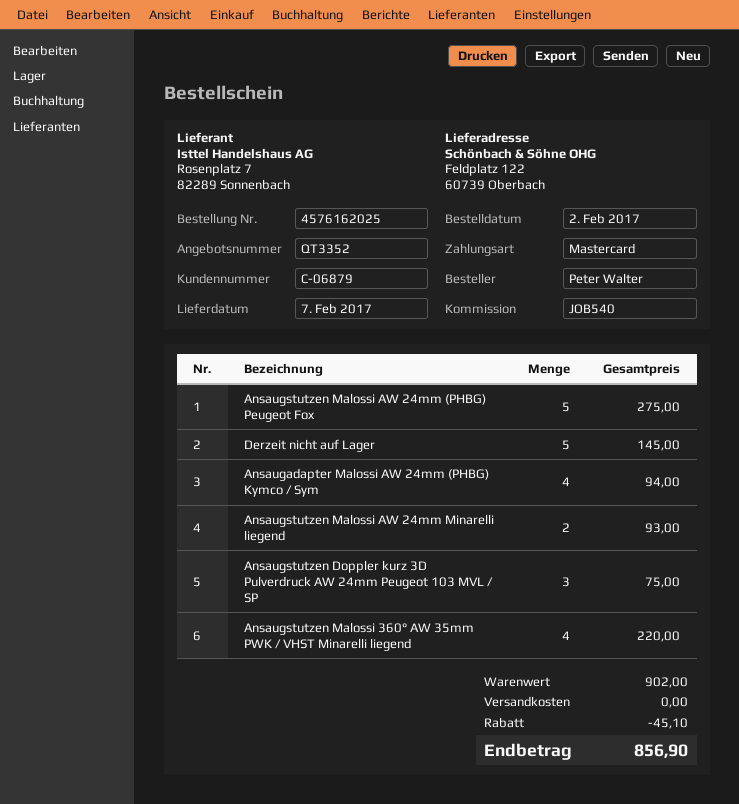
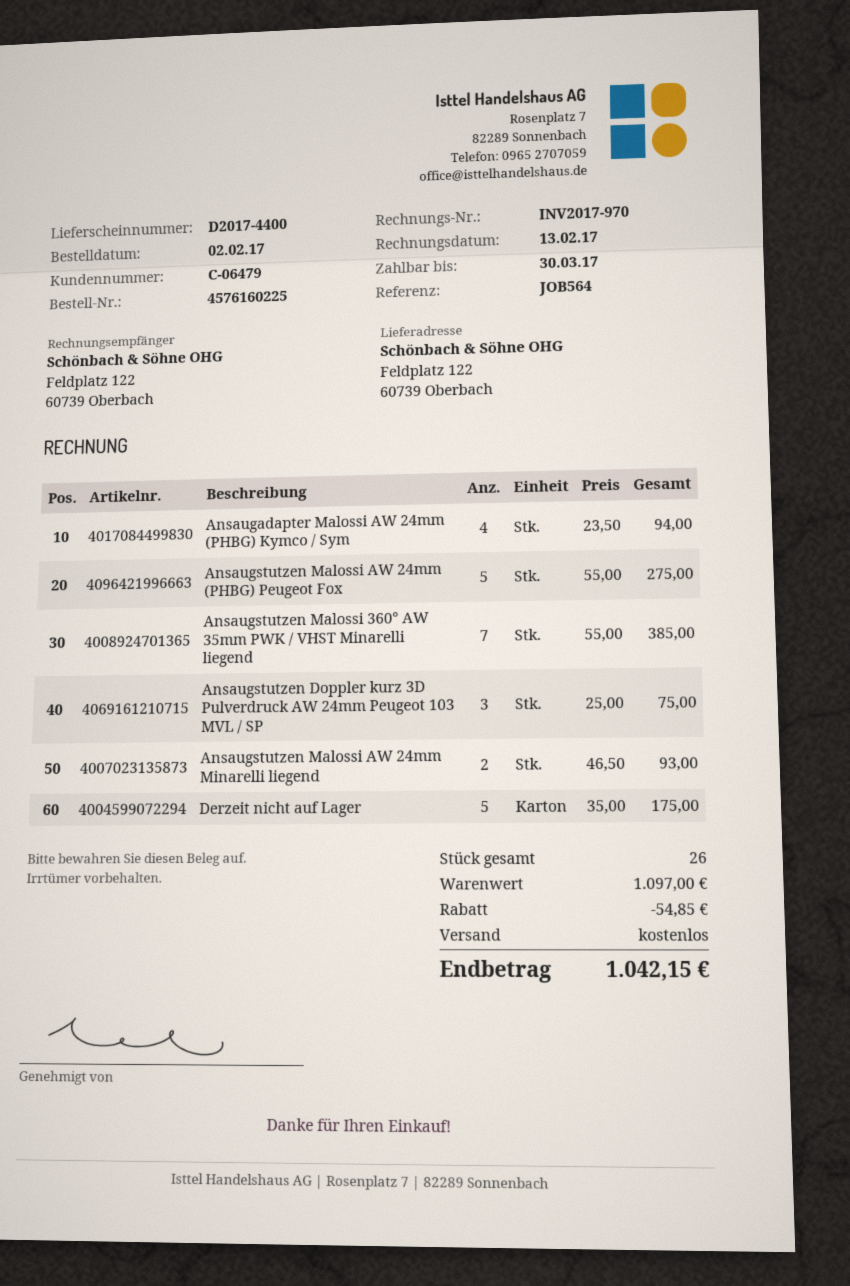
order number: 4576162025 -> 4576160225
customer number: C-06879 -> C-06479
reference: JOB540 -> JOB564
Derzeit nicht auf Lager: 5 for 145.00 -> 5 for 175.00
Ansaugstutzen Malossi 360° AW 35mm PWK / VHST Minarelli liegend: 4 for 220.00 -> 7 for 385.00
subtotal: 902.00 -> 1097.00
discount: 45.10 -> 54.85
total: 856.90 -> 1042.15

